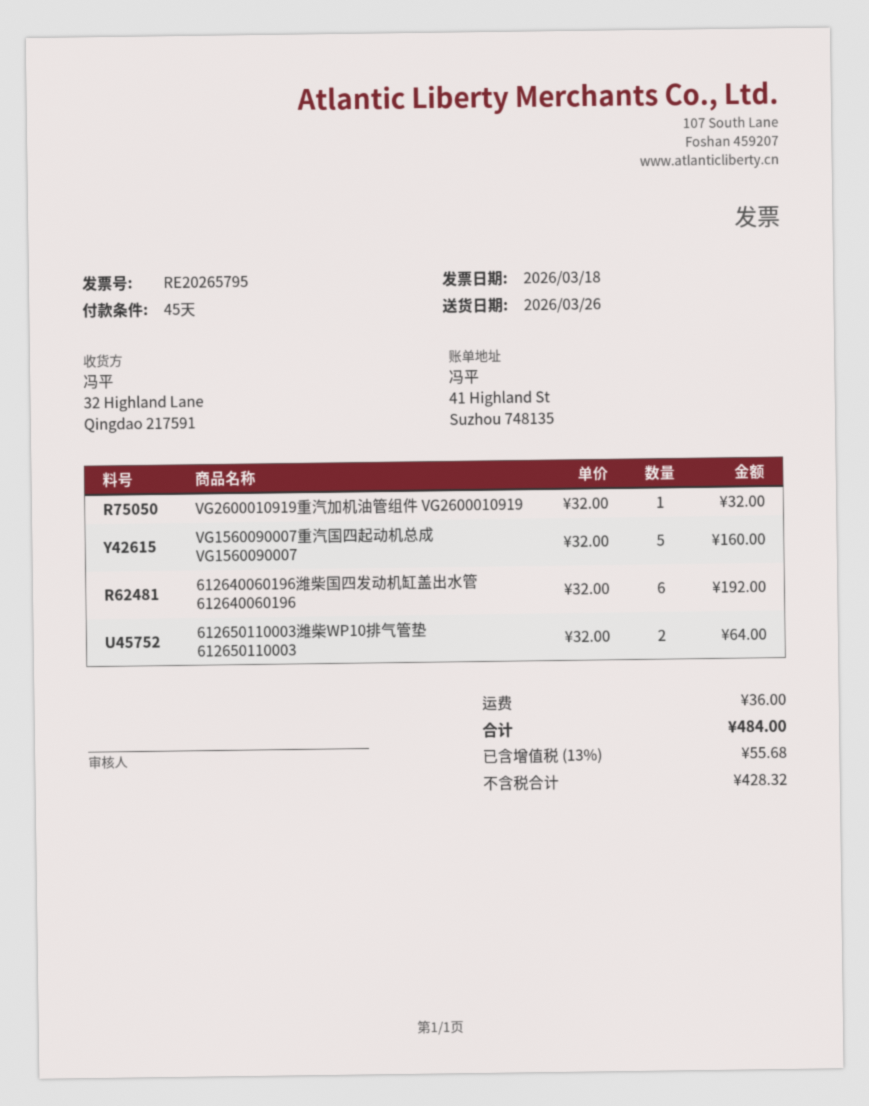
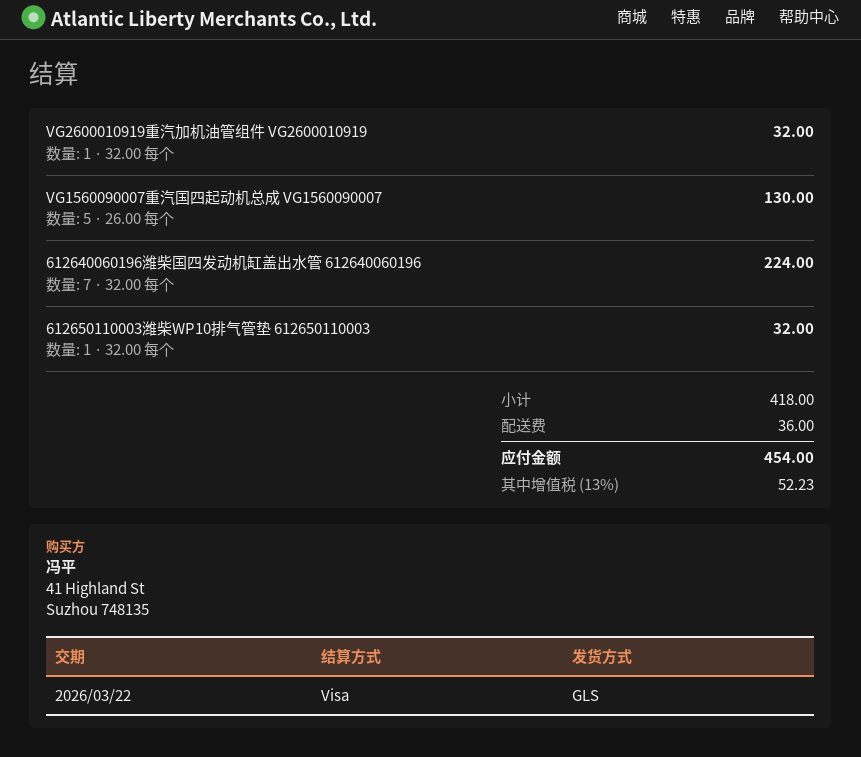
delivery date: 2026-03-26 -> 2026-03-22
VG1560090007重汽国四起动机总成 VG1560090007: 5 x 32.00 = 160.00 -> 5 x 26.00 = 130.00
612640060196潍柴国四发动机缸盖出水管 612640060196: 6 x 32.00 = 192.00 -> 7 x 32.00 = 224.00
612650110003潍柴WP10排气管垫 612650110003: 2 x 32.00 = 64.00 -> 1 x 32.00 = 32.00
tax: 13% = 55.68 -> 13% = 52.23
total: 484.00 -> 454.00

